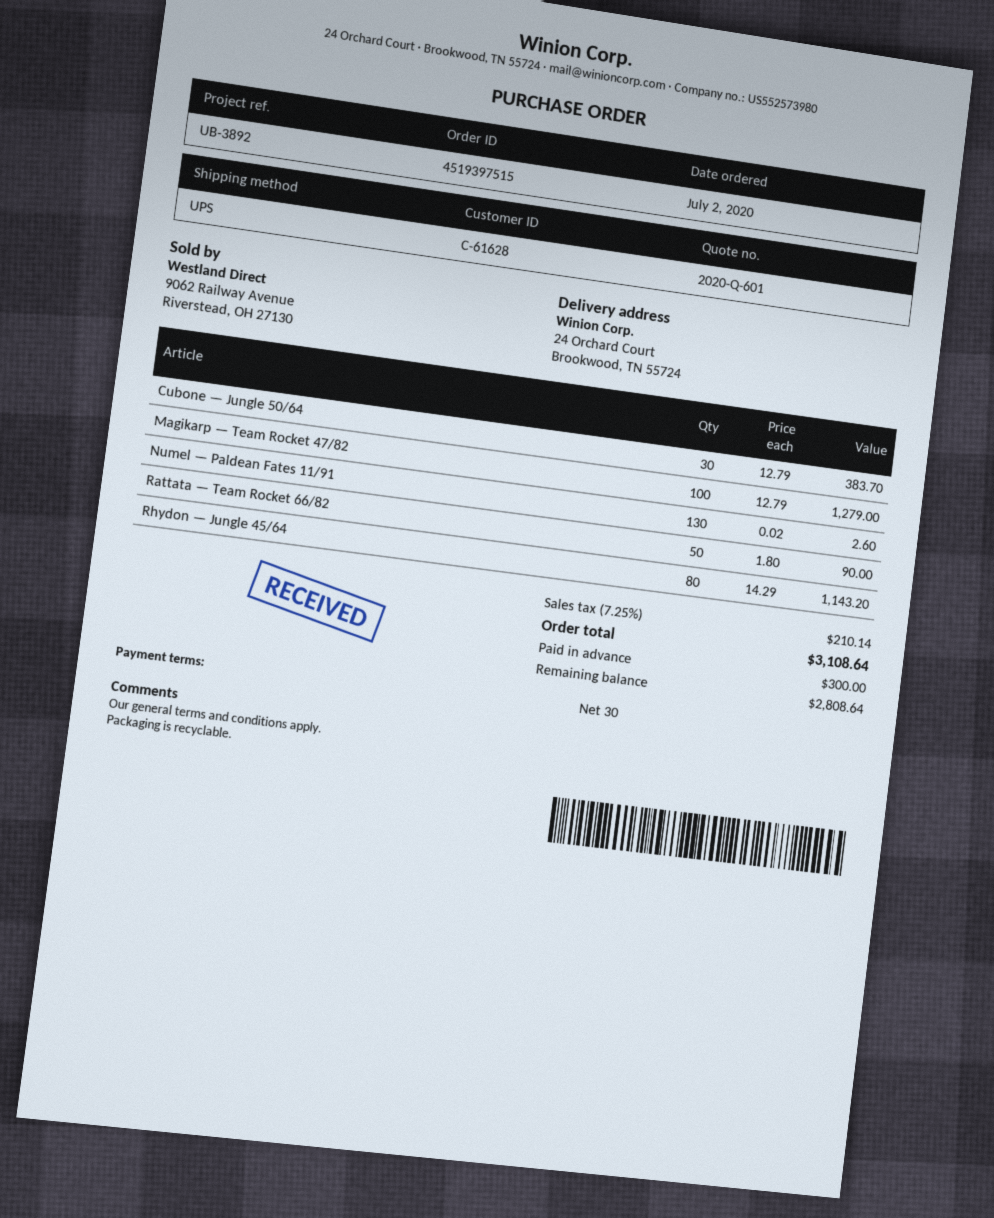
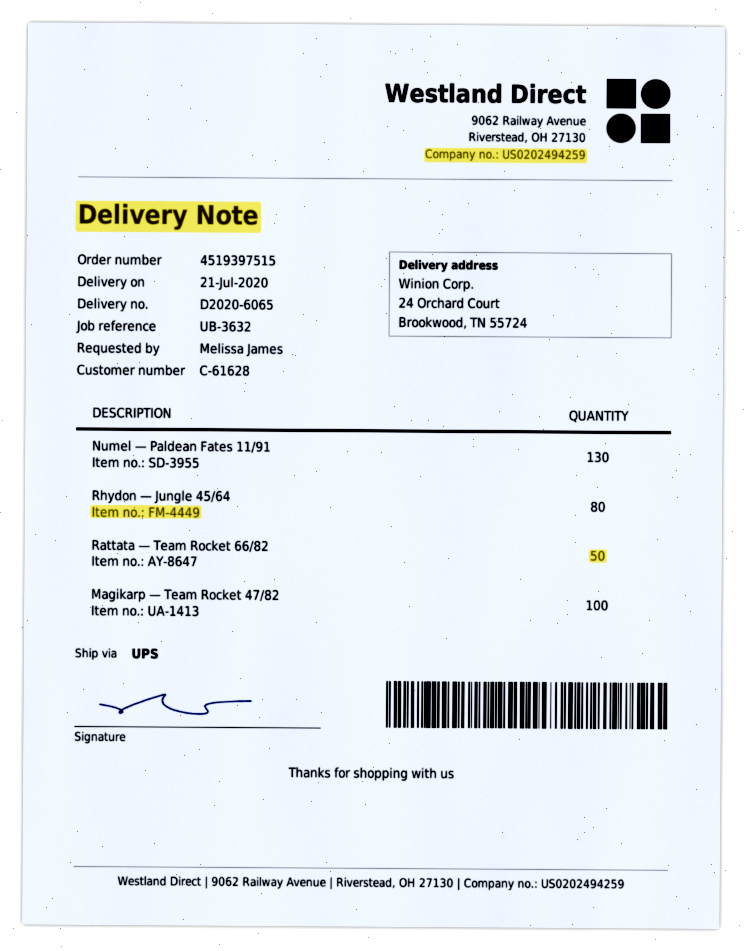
reference: UB-3892 -> UB-3632
Cubone — Jungle 50/64: 30 -> none

